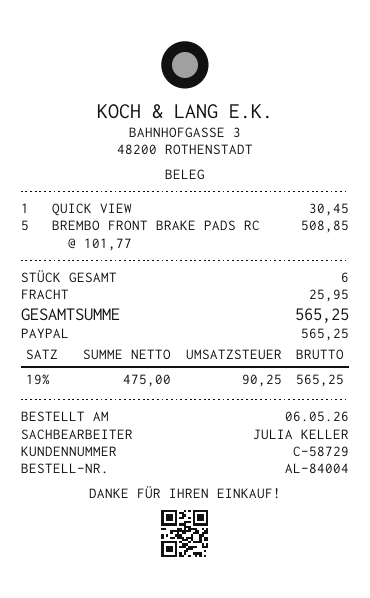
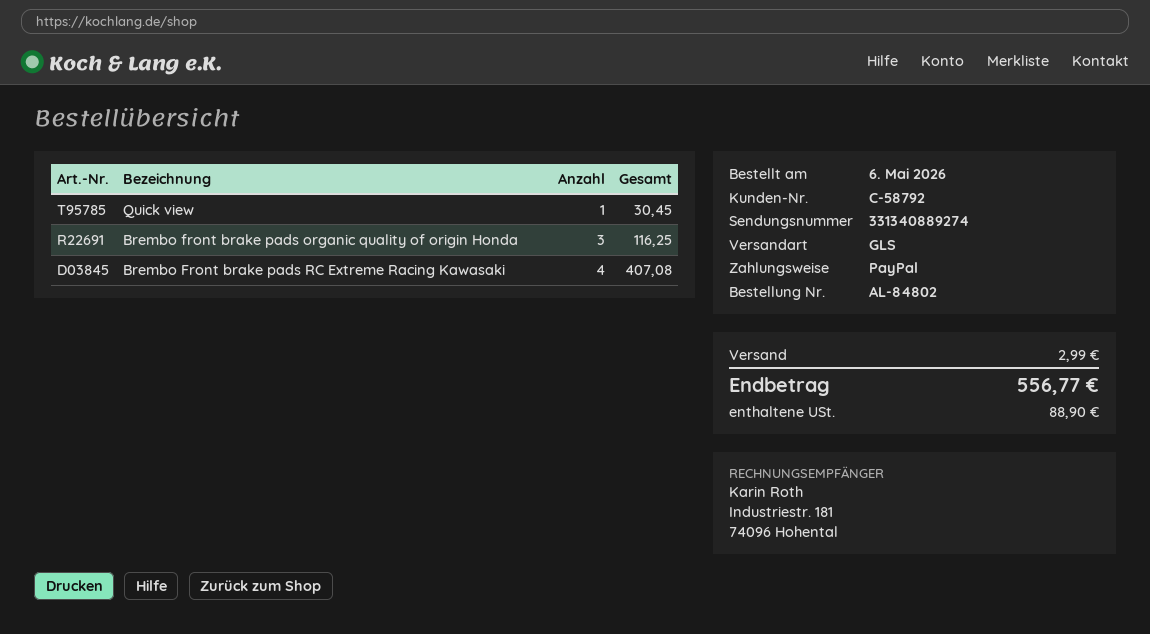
order number: AL-84004 -> AL-84802
customer number: C-58729 -> C-58792
BREMBO FRONT BRAKE PADS RC: 5 for 508.85 -> 4 for 407.08
Brembo front brake pads organic quality of origin Honda: none -> 3 for 116.25
shipping: 25.95 -> 2.99
tax: 90.25 -> 88.90
total: 565.25 -> 556.77

